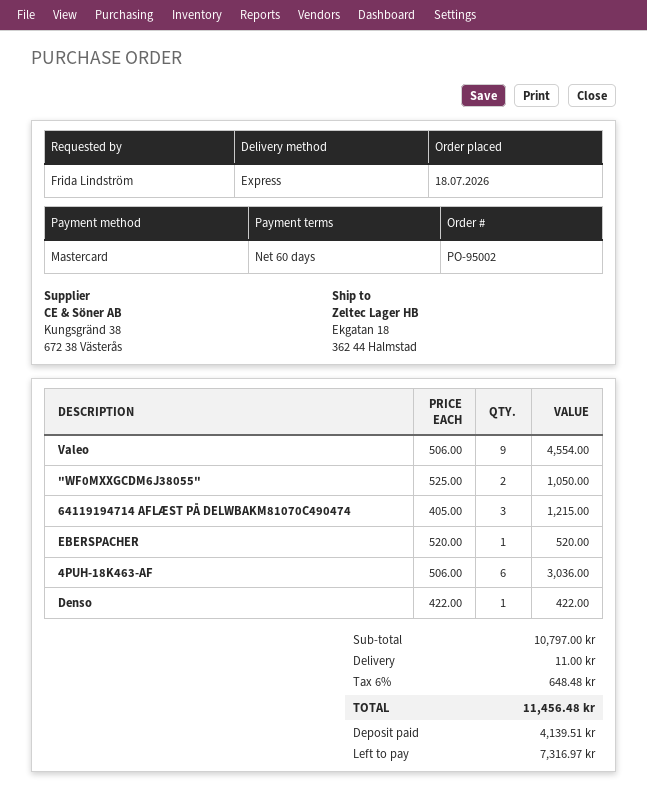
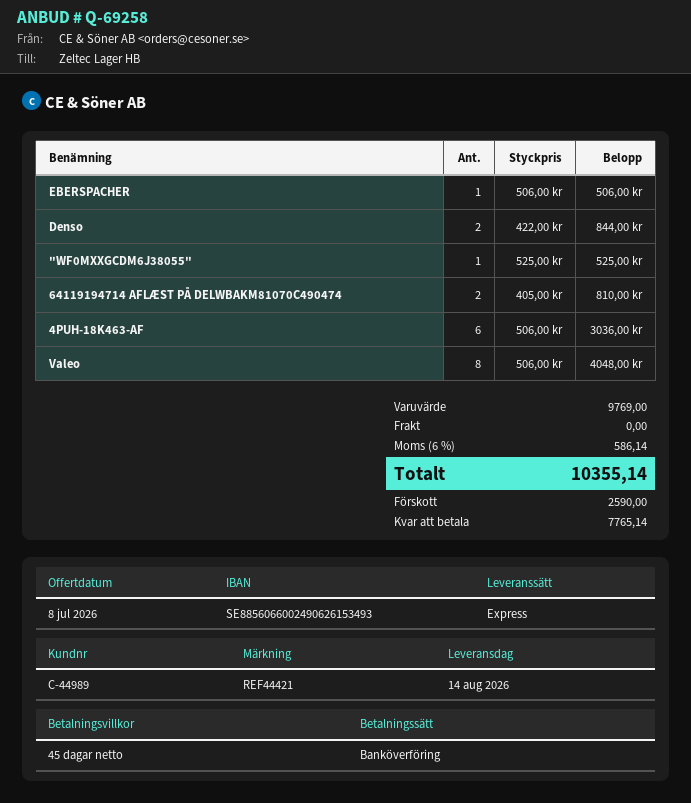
payment terms: 60 days -> 45 days
payment method: Mastercard -> bank transfer
Valeo: 9 x 506.00 = 4554.00 -> 8 x 506.00 = 4048.00
"WF0MXXGCDM6J38055": 2 x 525.00 = 1050.00 -> 1 x 525.00 = 525.00
64119194714 AFLÆST PÅ DELWBAKM81070C490474: 3 x 405.00 = 1215.00 -> 2 x 405.00 = 810.00
EBERSPACHER: 1 x 520.00 = 520.00 -> 1 x 506.00 = 506.00
Denso: 1 x 422.00 = 422.00 -> 2 x 422.00 = 844.00
subtotal: 10797.00 -> 9769.00
shipping: 11.00 -> 0.00
tax: 6% = 648.48 -> 6% = 586.14
total: 11456.48 -> 10355.14
deposit: 4139.51 -> 2590.00
balance: 7316.97 -> 7765.14

